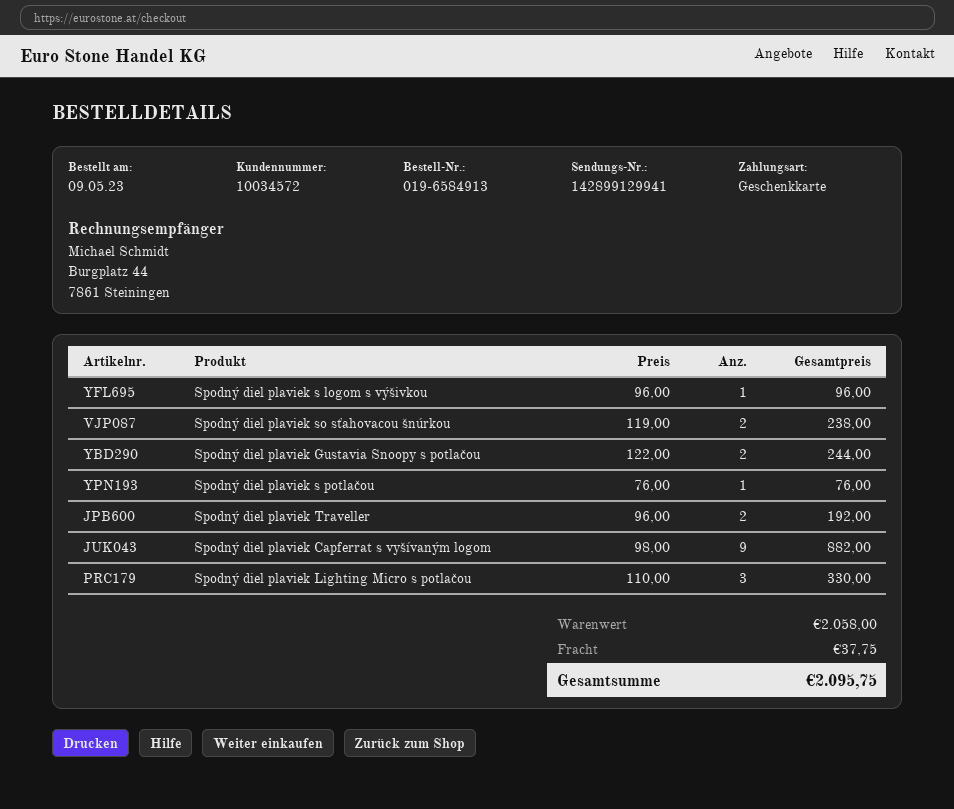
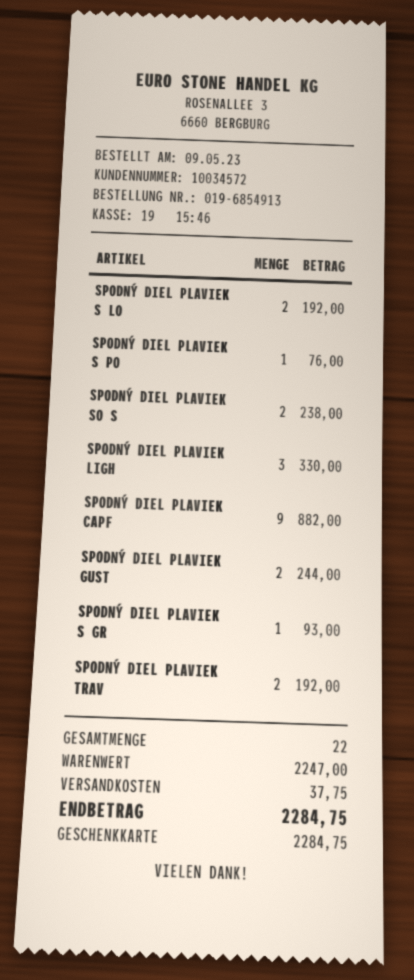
order number: 019-6584913 -> 019-6854913
Spodný diel plaviek s logom s výšivkou: 1 for 96.00 -> 2 for 192.00
SPODNÝ DIEL PLAVIEK S GR: none -> 1 for 93.00
subtotal: 2058.00 -> 2247.00
total: 2095.75 -> 2284.75

